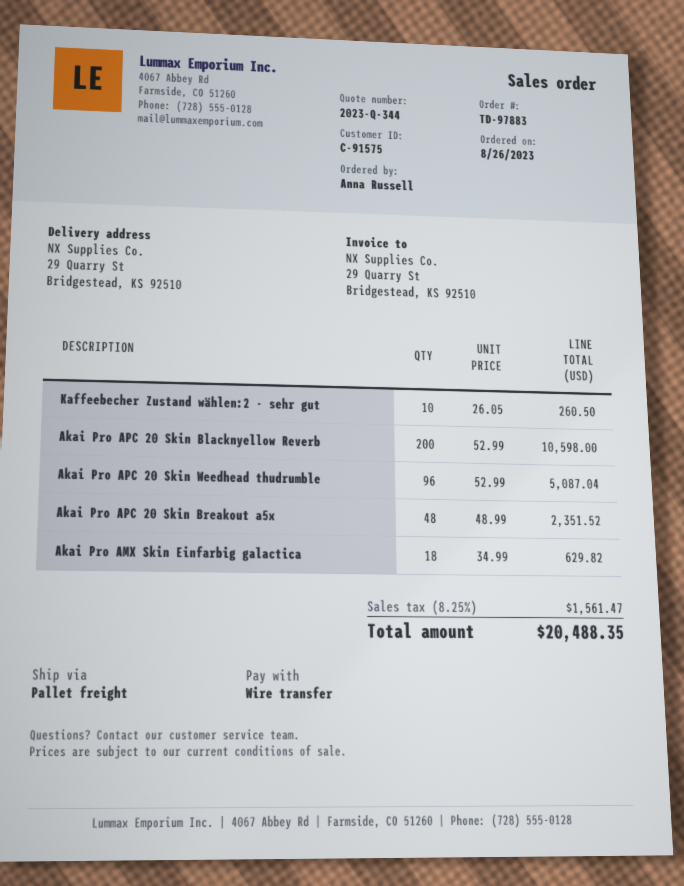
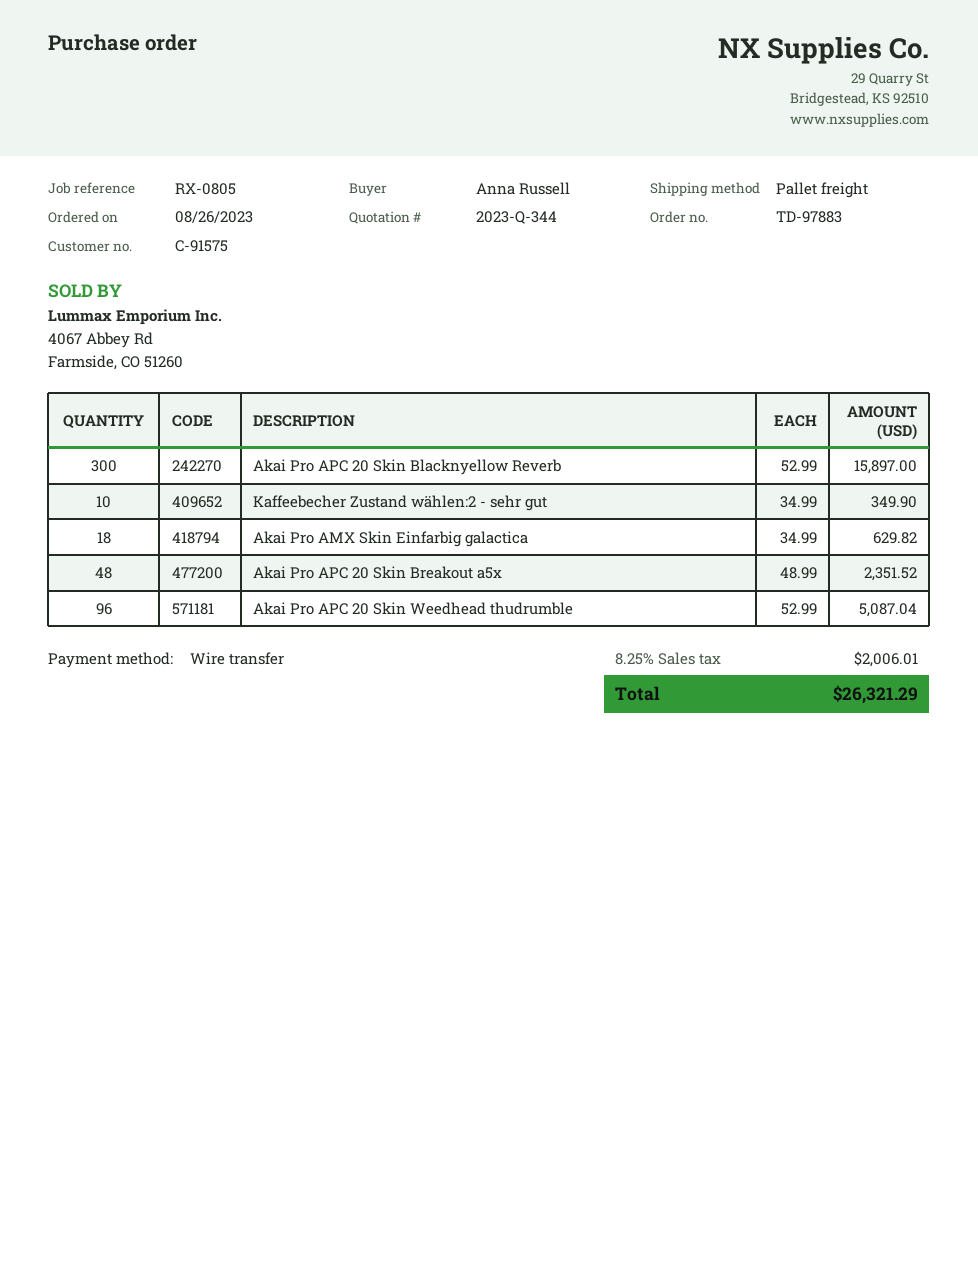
Kaffeebecher Zustand wählen:2 - sehr gut: 10 x 26.05 = 260.50 -> 10 x 34.99 = 349.90
Akai Pro APC 20 Skin Blacknyellow Reverb: 200 x 52.99 = 10598.00 -> 300 x 52.99 = 15897.00
tax: 8.25% = 1561.47 -> 8.25% = 2006.01
total: 20488.35 -> 26321.29

